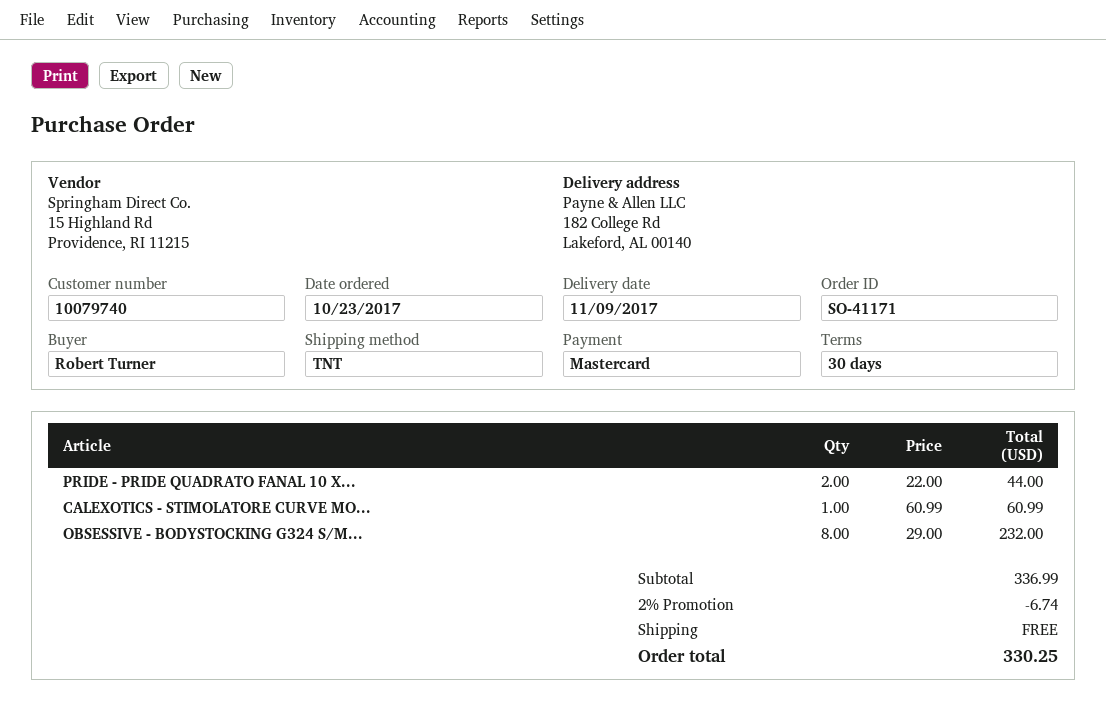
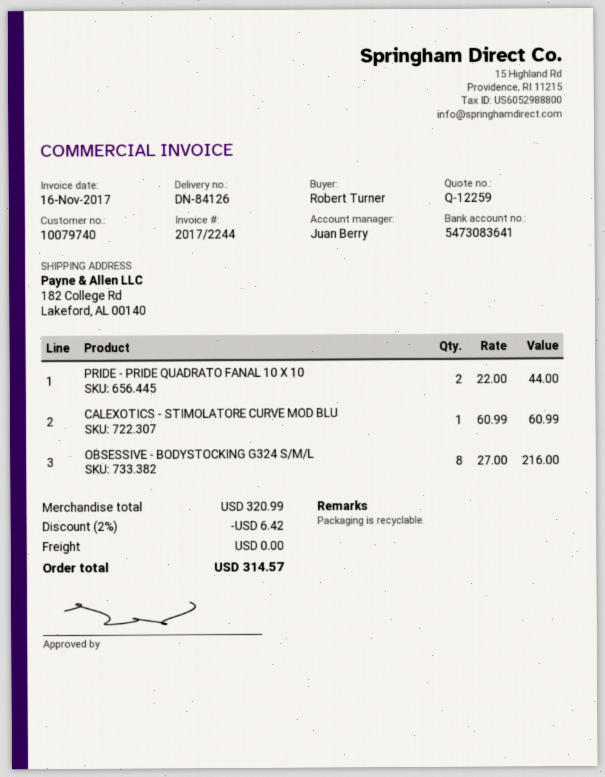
OBSESSIVE - BODYSTOCKING G324 S/M...: 8 x 29.00 = 232.00 -> 8 x 27.00 = 216.00
subtotal: 336.99 -> 320.99
discount: 2% = 6.74 -> 2% = 6.42
total: 330.25 -> 314.57

